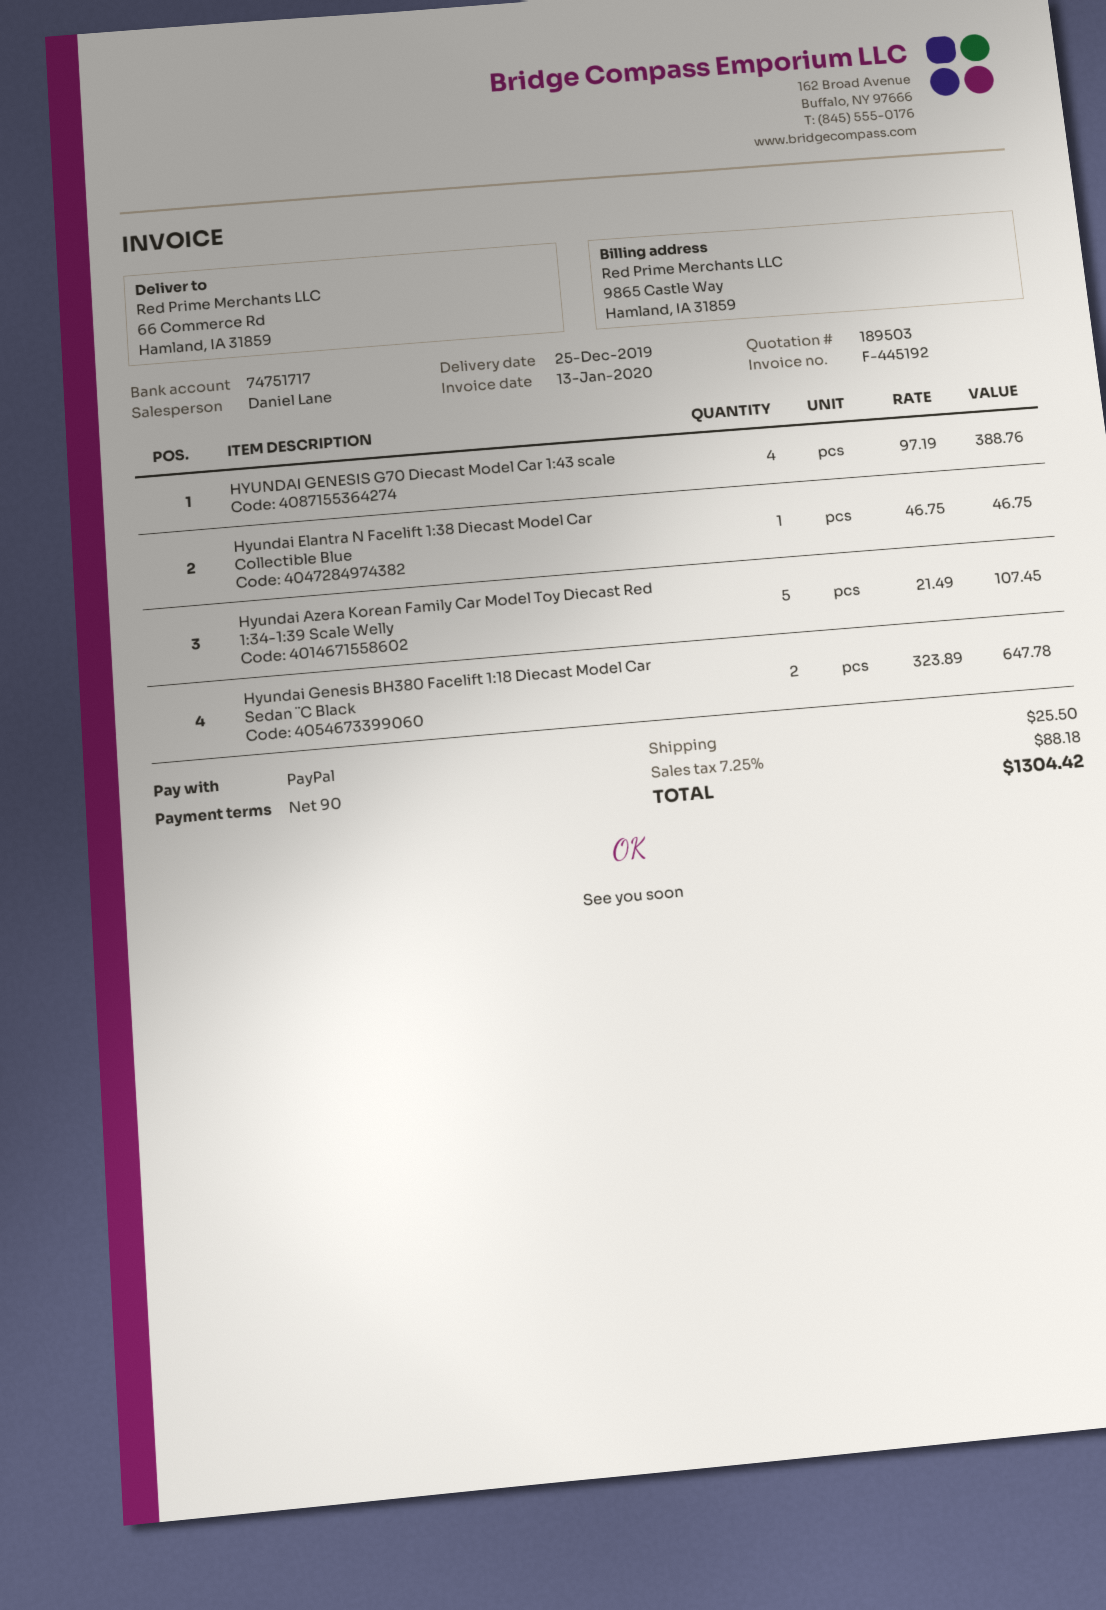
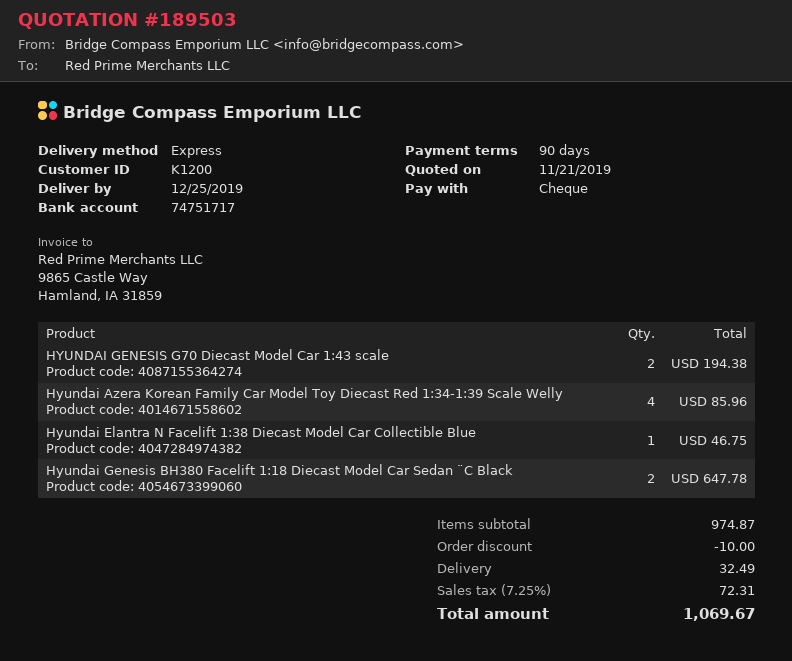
payment method: PayPal -> cheque
HYUNDAI GENESIS G70 Diecast Model Car 1:43 scale: 4 for 388.76 -> 2 for 194.38
Hyundai Azera Korean Family Car Model Toy Diecast Red 1:34-1:39 Scale Welly: 5 for 107.45 -> 4 for 85.96
discount: none -> 10.00
shipping: 25.50 -> 32.49
tax: 7.25% = 88.18 -> 7.25% = 72.31
total: 1304.42 -> 1069.67

